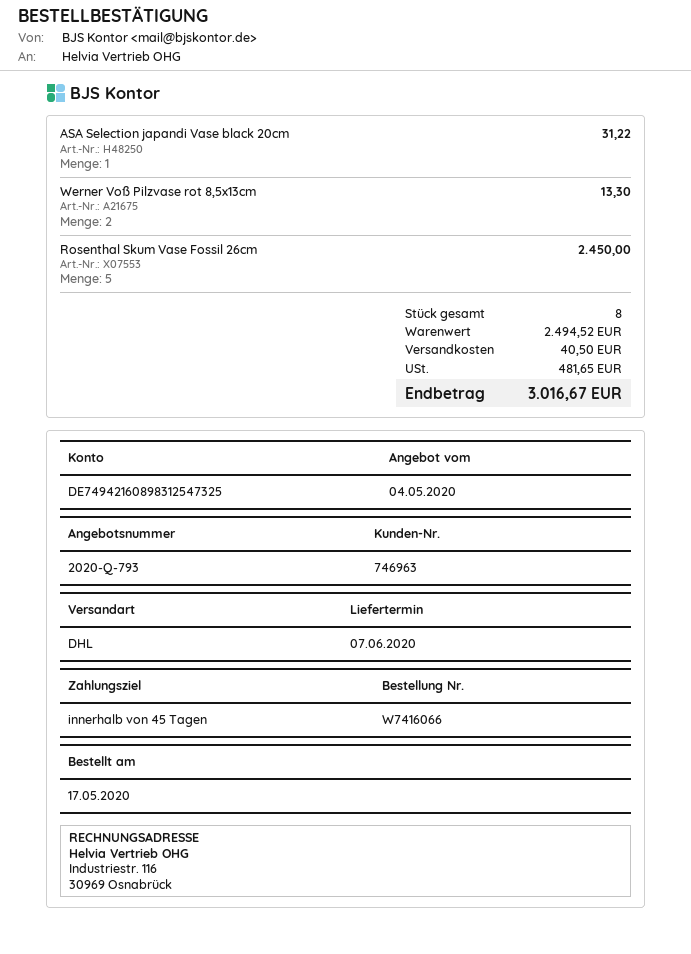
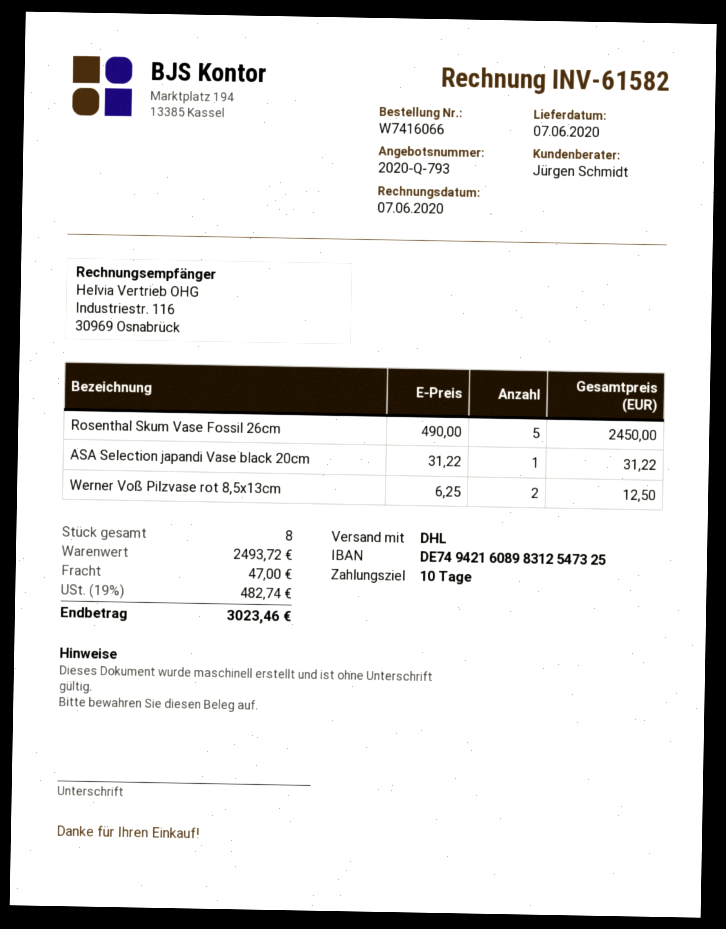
payment terms: 45 days -> 10 days
Werner Voß Pilzvase rot 8,5x13cm: 2 for 13.30 -> 2 for 12.50
subtotal: 2494.52 -> 2493.72
shipping: 40.50 -> 47.00
tax: 481.65 -> 482.74
total: 3016.67 -> 3023.46

